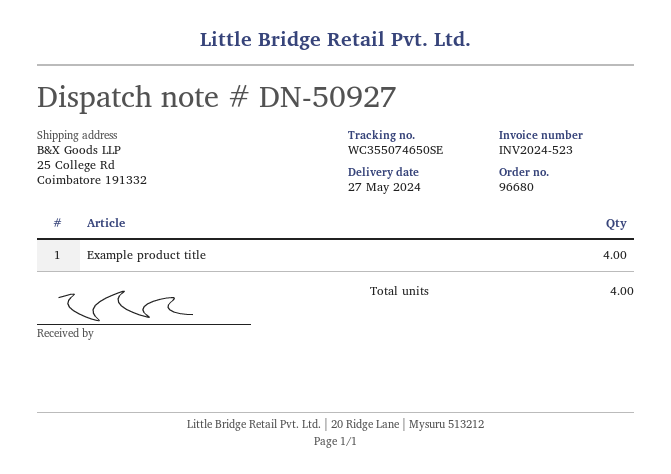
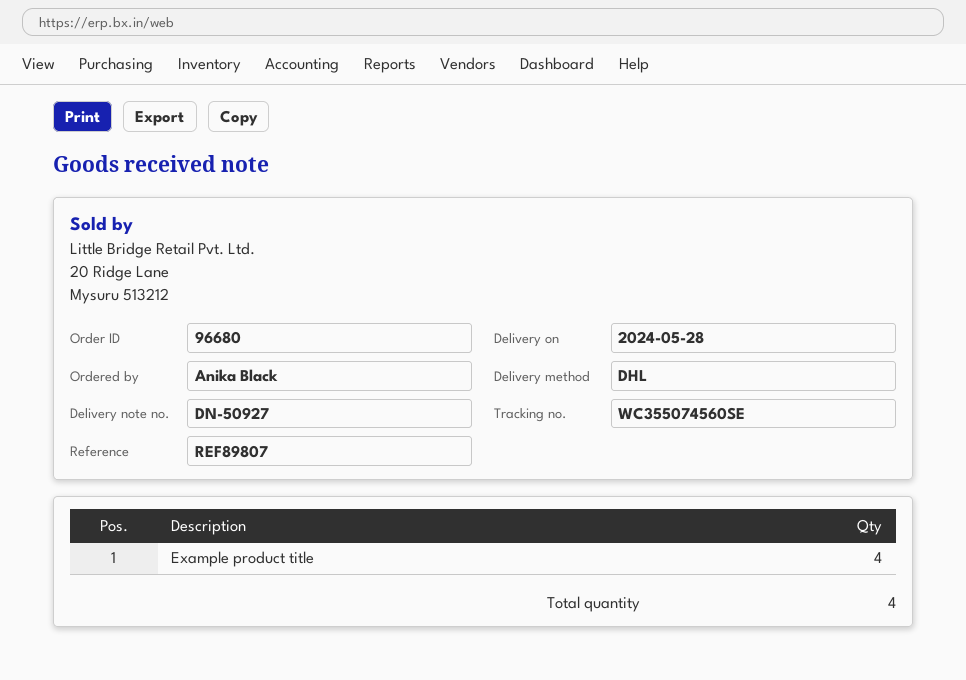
delivery date: 2024-05-27 -> 2024-05-28
tracking number: WC355074650SE -> WC355074560SE

